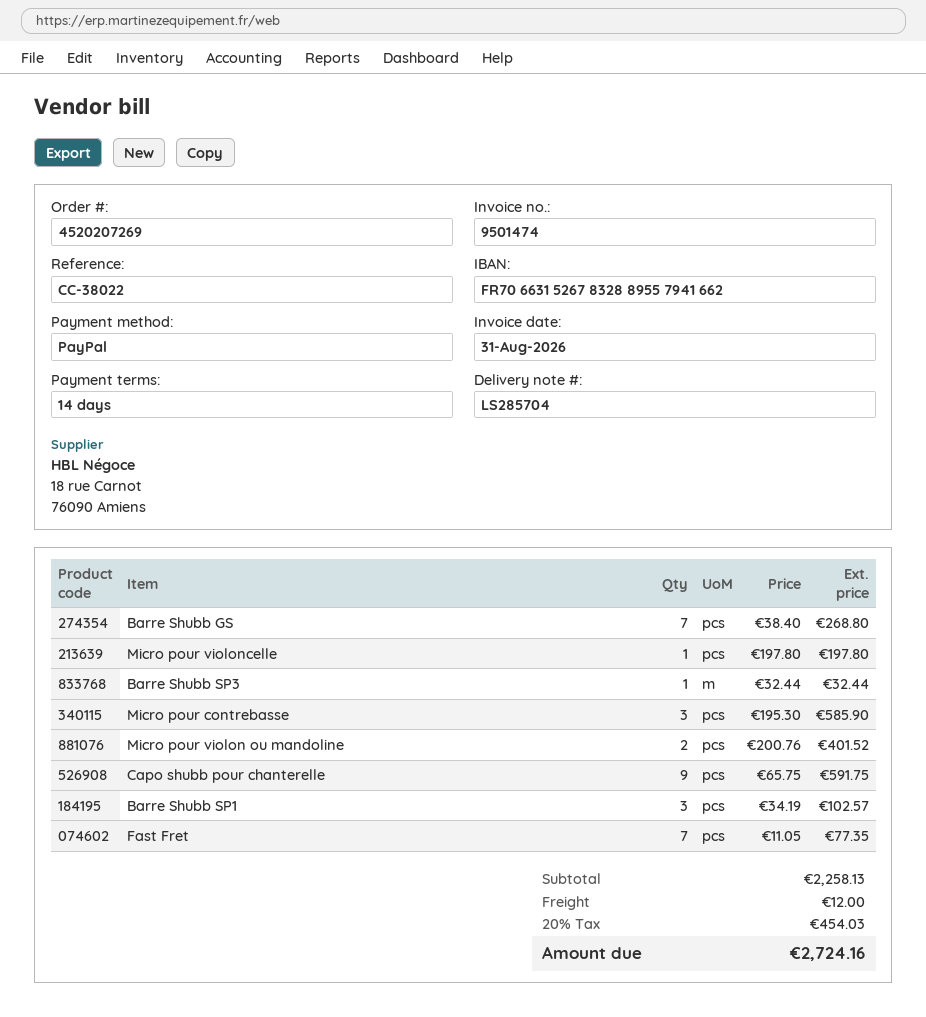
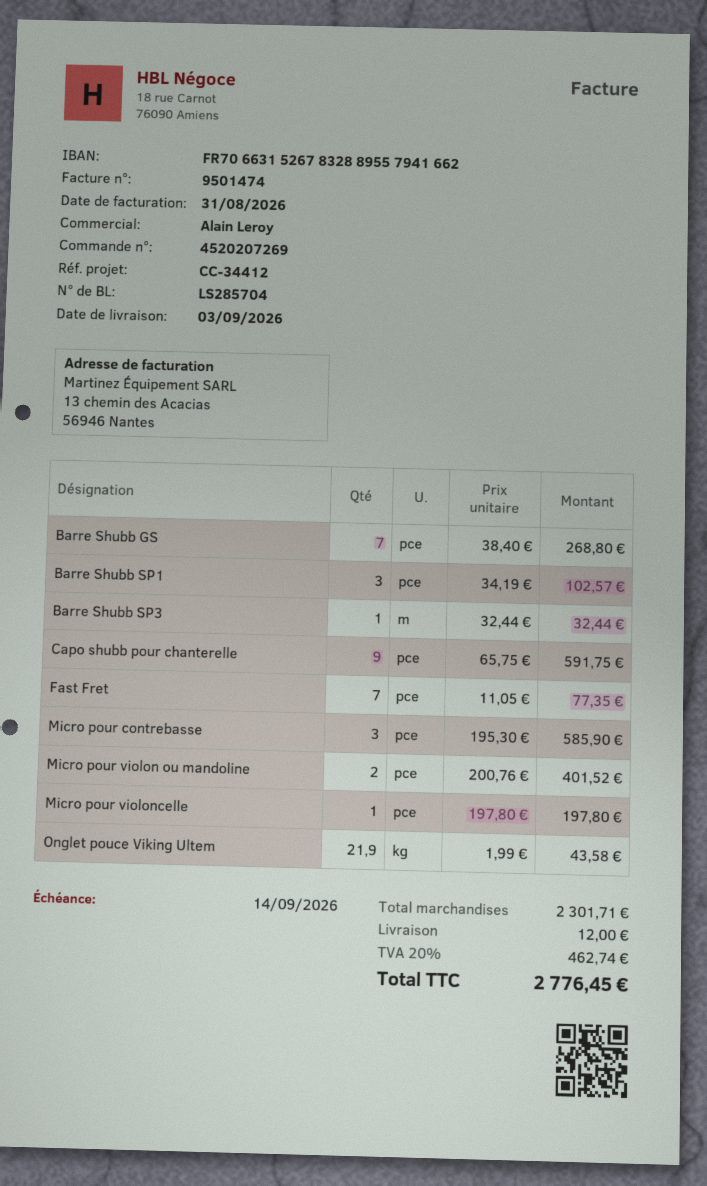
reference: CC-38022 -> CC-34412
Onglet pouce Viking Ultem: none -> 21.9 x 1.99 = 43.58
subtotal: 2258.13 -> 2301.71
tax: 20% = 454.03 -> 20% = 462.74
total: 2724.16 -> 2776.45

